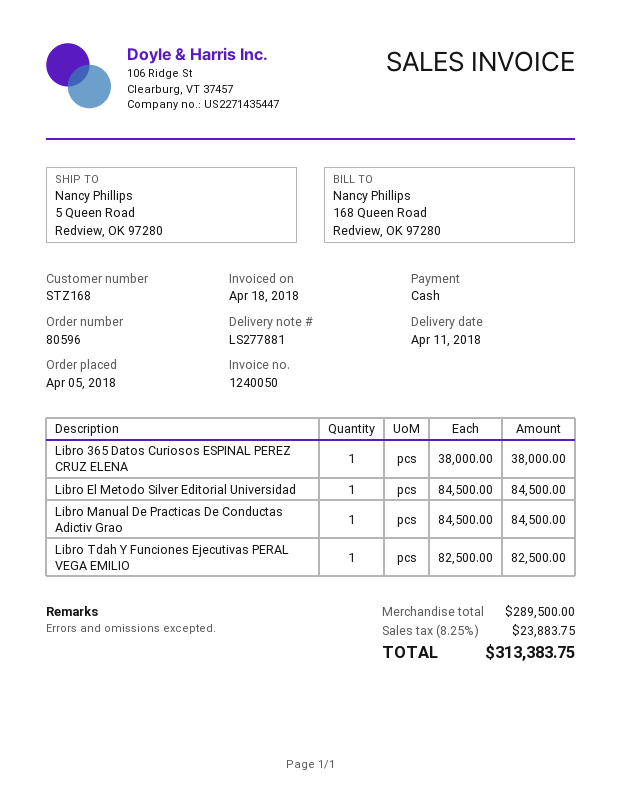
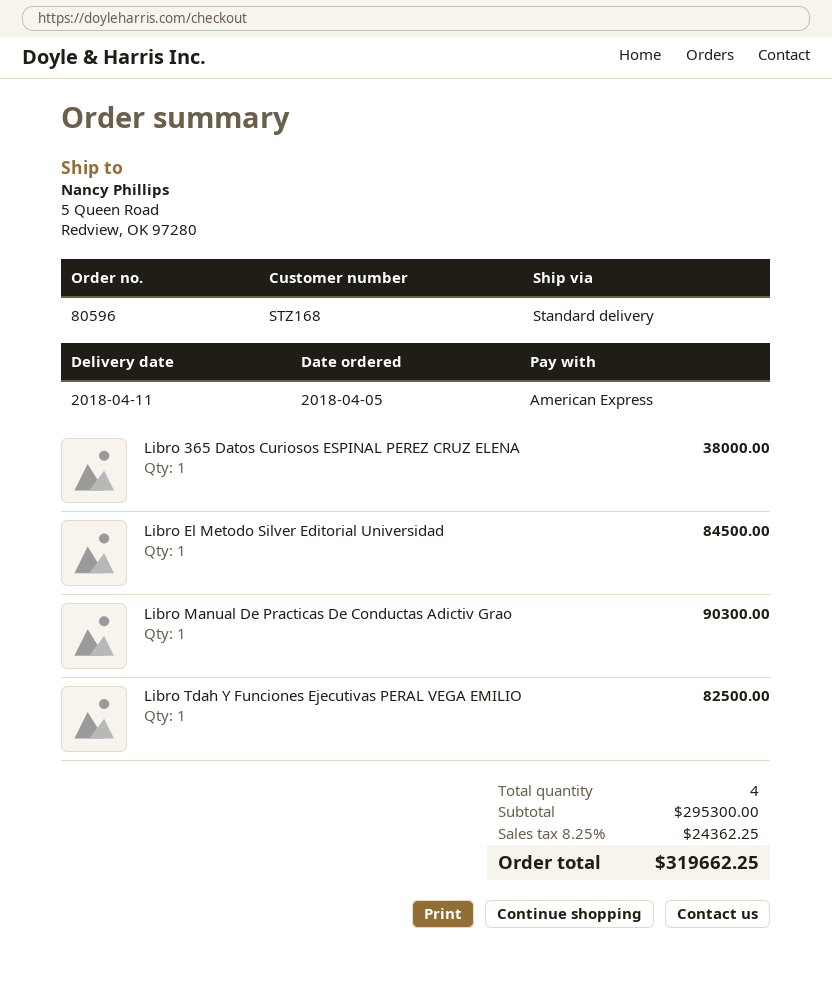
payment method: cash -> American Express
Libro Manual De Practicas De Conductas Adictiv Grao: 1 for 84500.00 -> 1 for 90300.00
subtotal: 289500.00 -> 295300.00
tax: 8.25% = 23883.75 -> 8.25% = 24362.25
total: 313383.75 -> 319662.25

